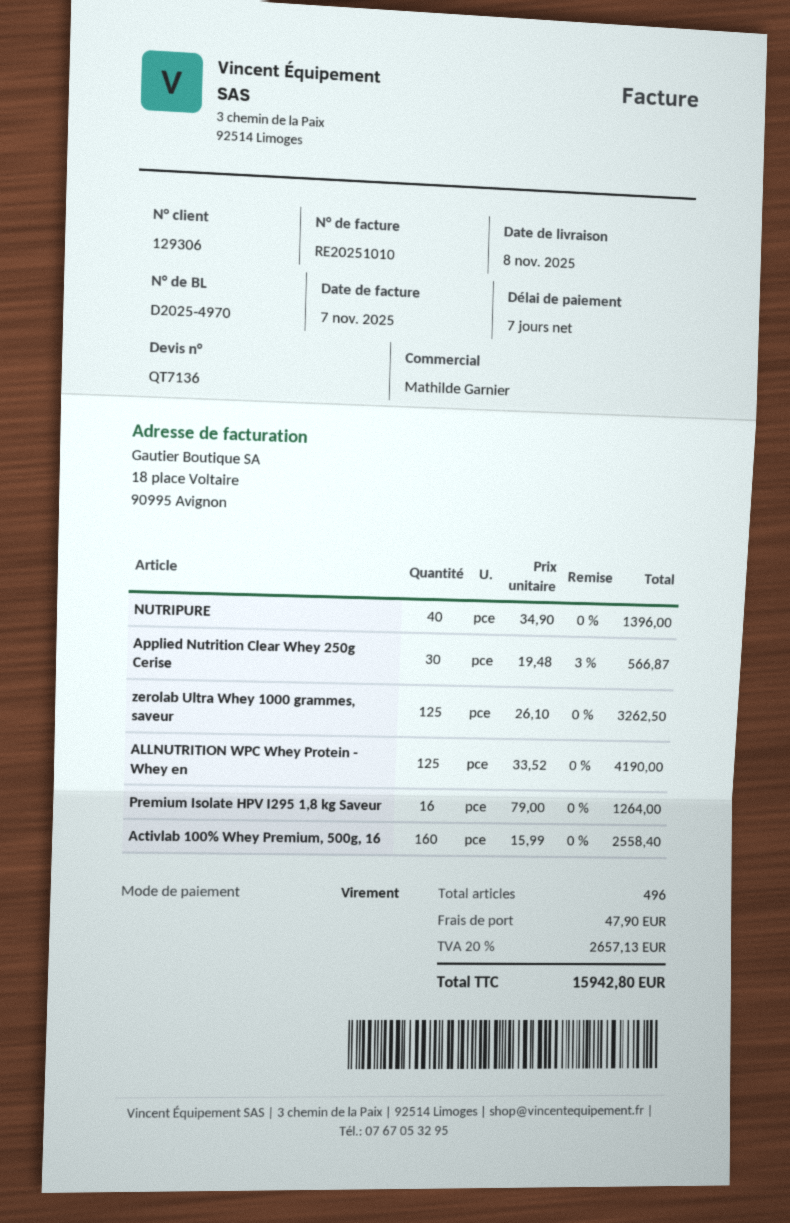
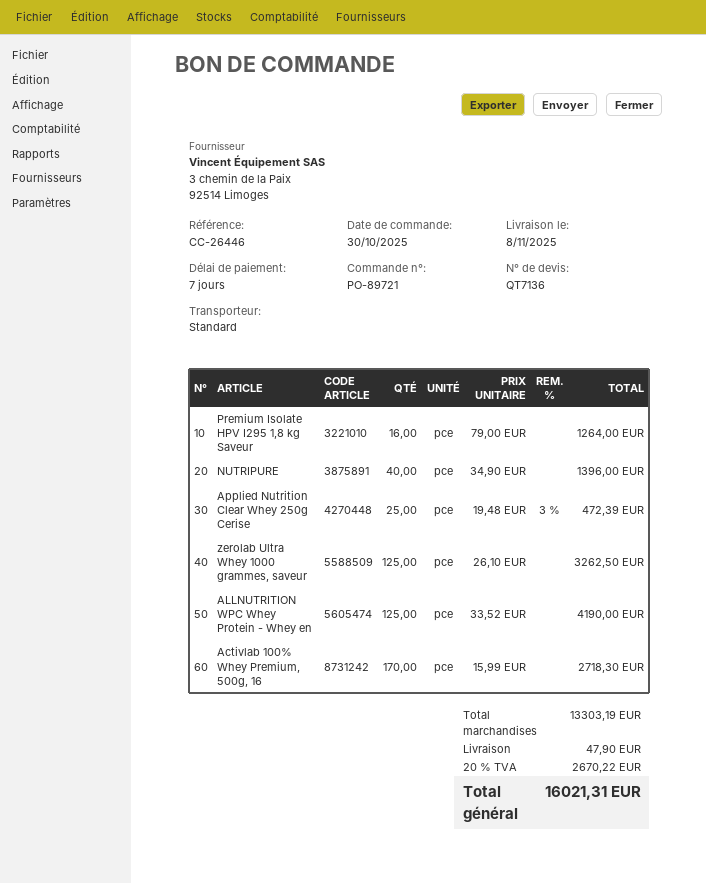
Applied Nutrition Clear Whey 250g Cerise: 30 x 19.48 - 3% = 566.87 -> 25 x 19.48 - 3% = 472.39
Activlab 100% Whey Premium, 500g, 16: 160 x 15.99 = 2558.40 -> 170 x 15.99 = 2718.30
tax: 20% = 2657.13 -> 20% = 2670.22
total: 15942.80 -> 16021.31

